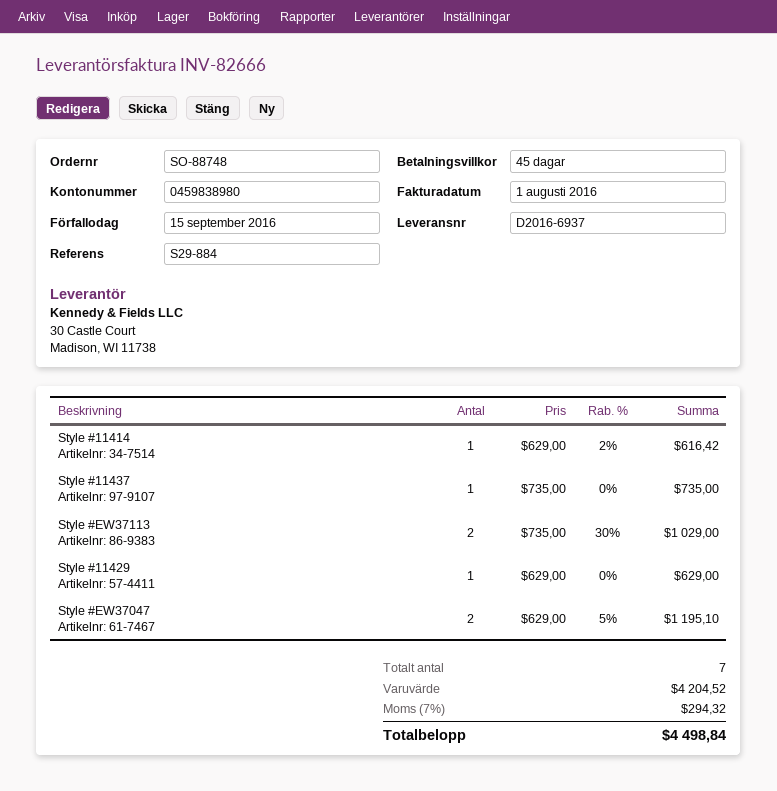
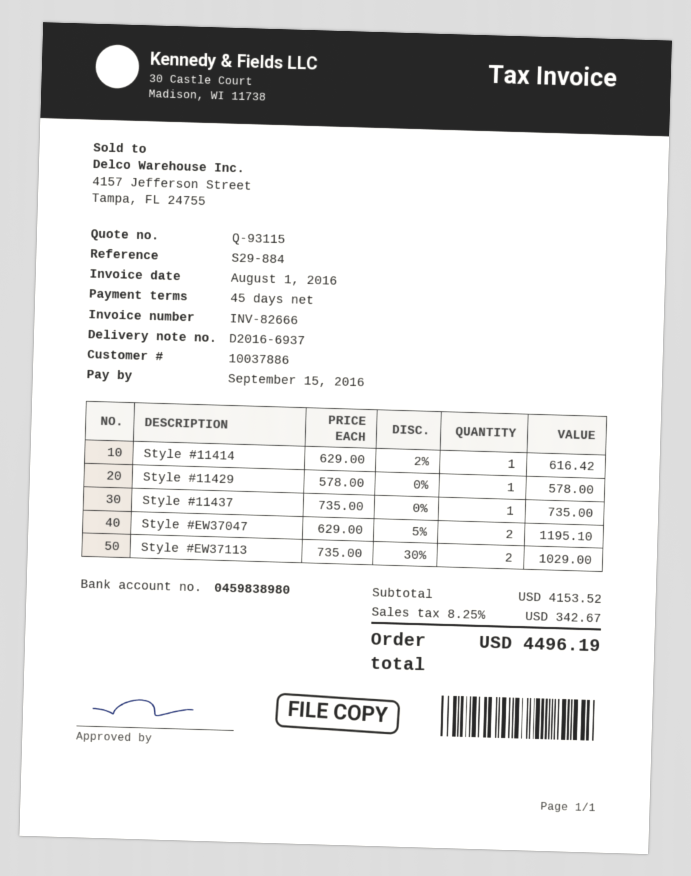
Style #11429: 1 x 629.00 = 629.00 -> 1 x 578.00 = 578.00
subtotal: 4204.52 -> 4153.52
tax: 7% = 294.32 -> 8.25% = 342.67
total: 4498.84 -> 4496.19

